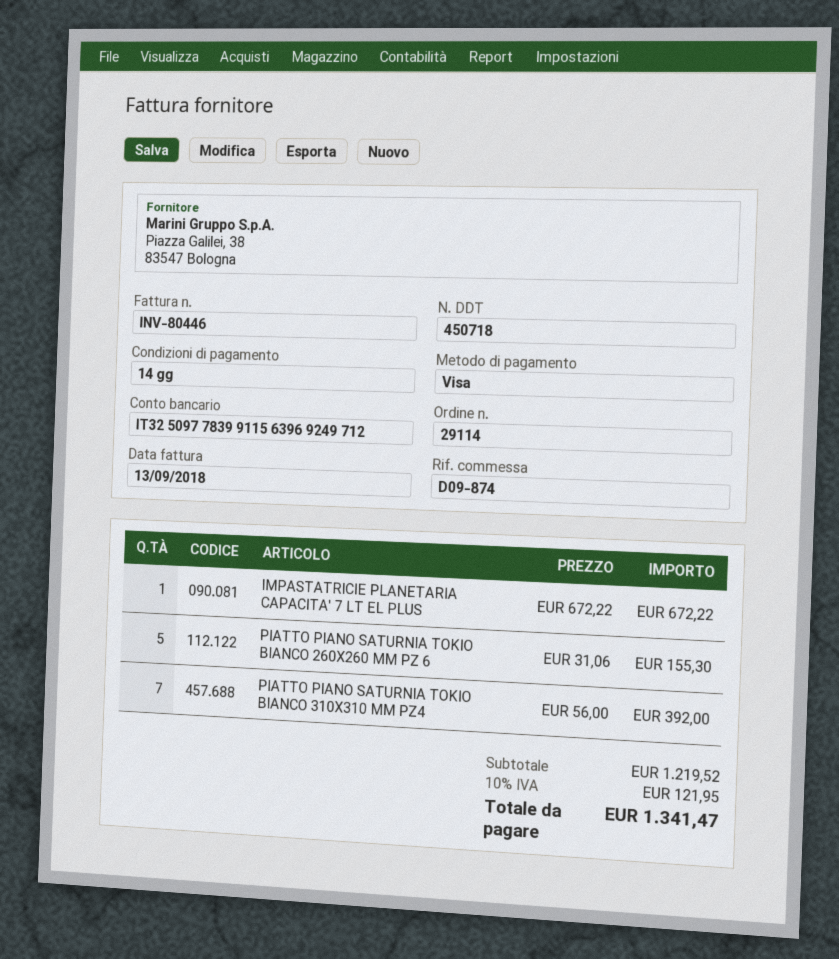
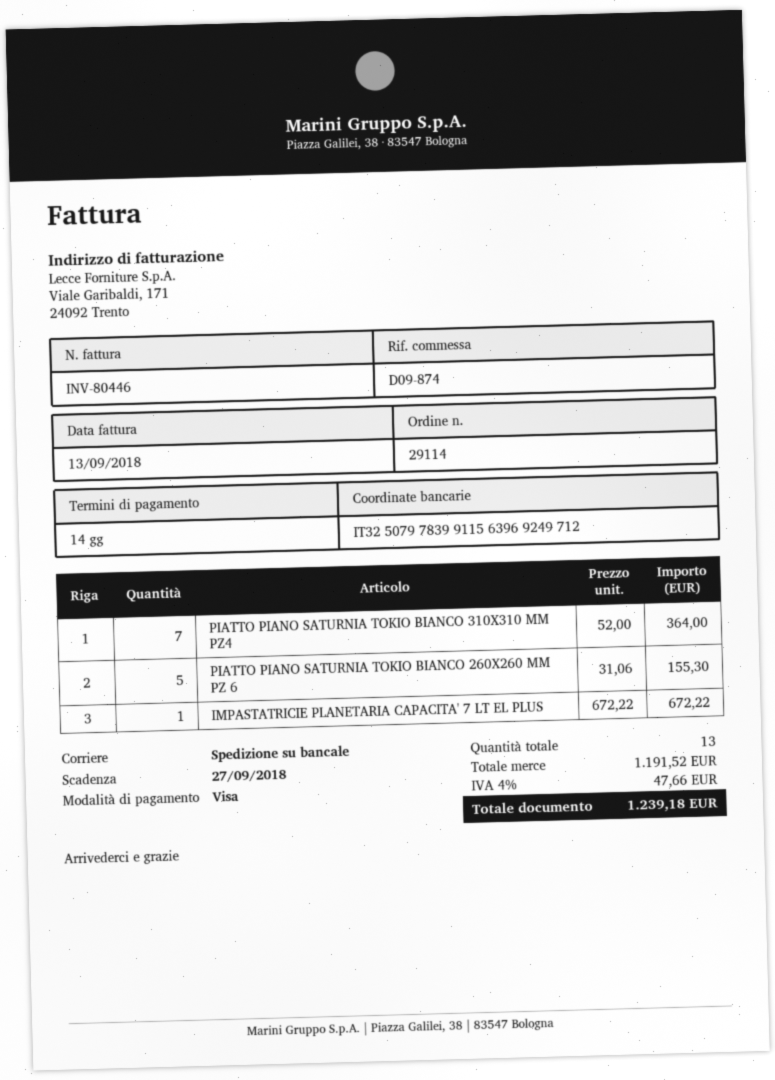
bank account: IT3250977839911563969249712 -> IT3250797839911563969249712
PIATTO PIANO SATURNIA TOKIO BIANCO 310X310 MM PZ4: 7 x 56.00 = 392.00 -> 7 x 52.00 = 364.00
subtotal: 1219.52 -> 1191.52
tax: 10% = 121.95 -> 4% = 47.66
total: 1341.47 -> 1239.18

